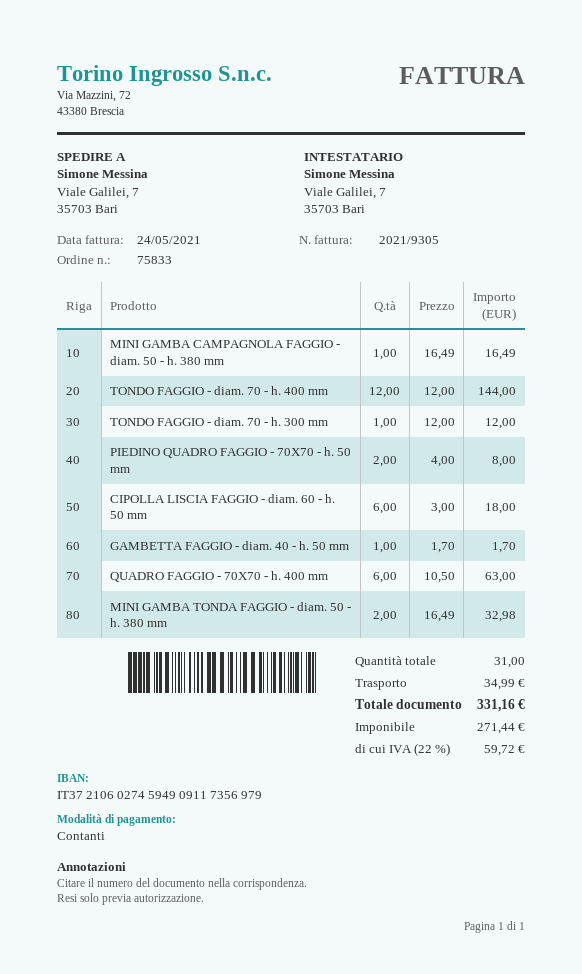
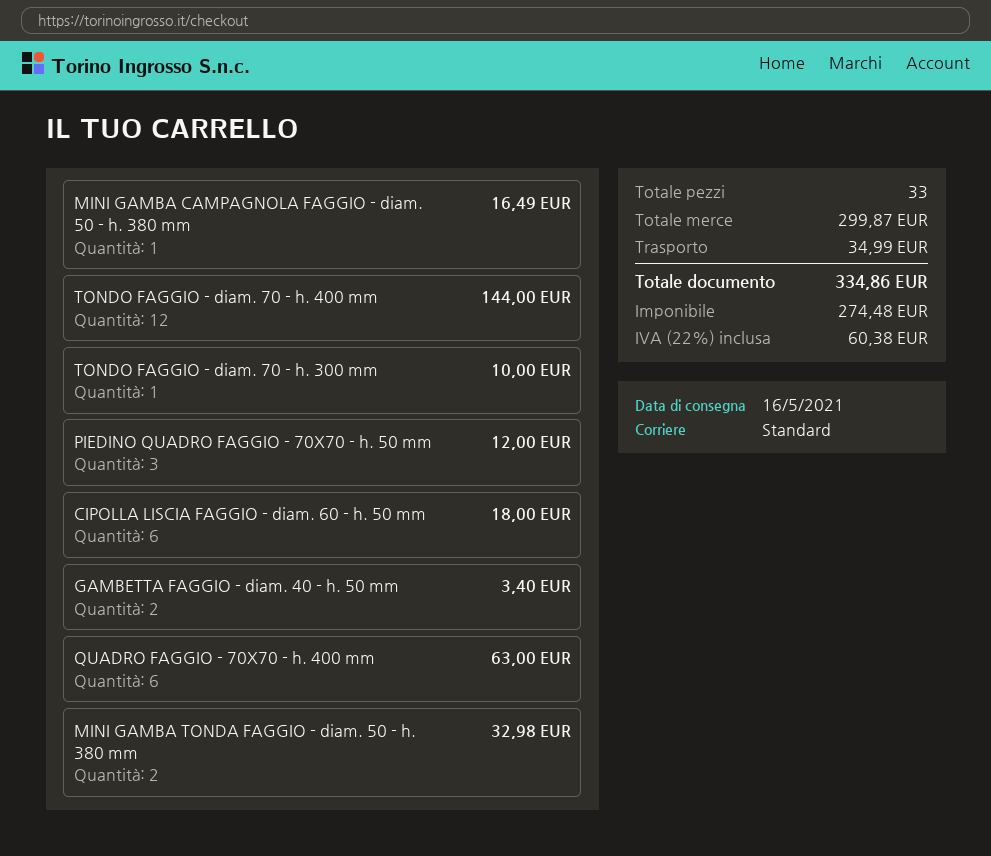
TONDO FAGGIO - diam. 70 - h. 300 mm: 1 for 12.00 -> 1 for 10.00
PIEDINO QUADRO FAGGIO - 70X70 - h. 50 mm: 2 for 8.00 -> 3 for 12.00
GAMBETTA FAGGIO - diam. 40 - h. 50 mm: 1 for 1.70 -> 2 for 3.40
total quantity: 31 -> 33
net: 271.44 -> 274.48
tax: 22% = 59.72 -> 22% = 60.38
total: 331.16 -> 334.86

